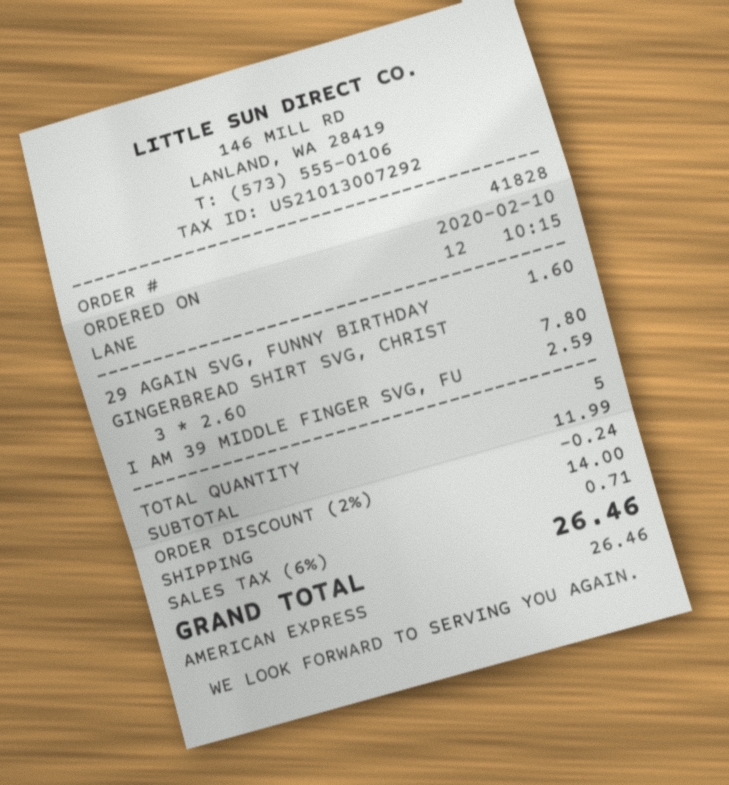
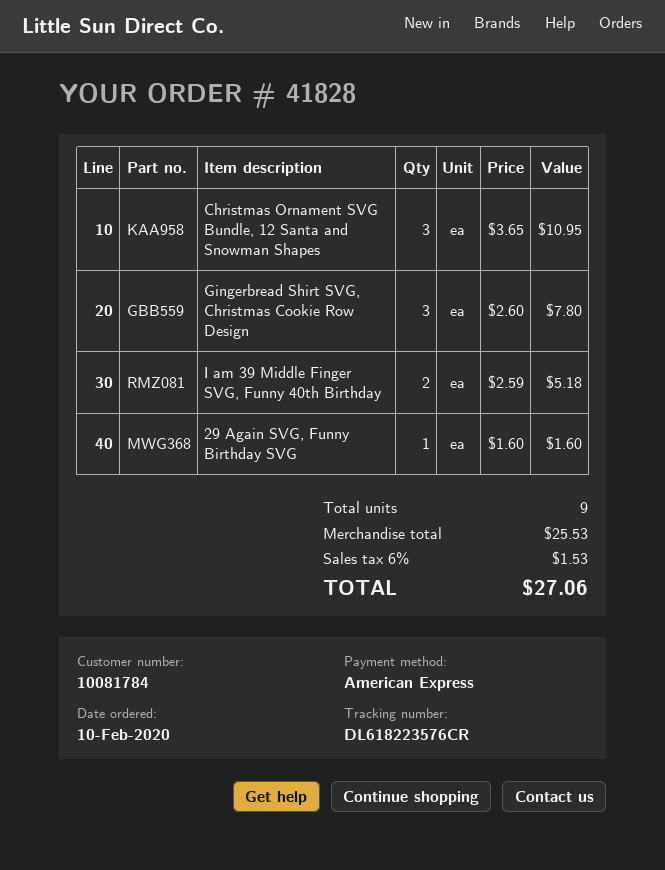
I AM 39 MIDDLE FINGER SVG, FU: 1 x 2.59 = 2.59 -> 2 x 2.59 = 5.18
Christmas Ornament SVG Bundle, 12 Santa and Snowman Shapes: none -> 3 x 3.65 = 10.95
total quantity: 5 -> 9
subtotal: 11.99 -> 25.53
discount: 2% = 0.24 -> none
shipping: 14.00 -> none
tax: 6% = 0.71 -> 6% = 1.53
total: 26.46 -> 27.06

